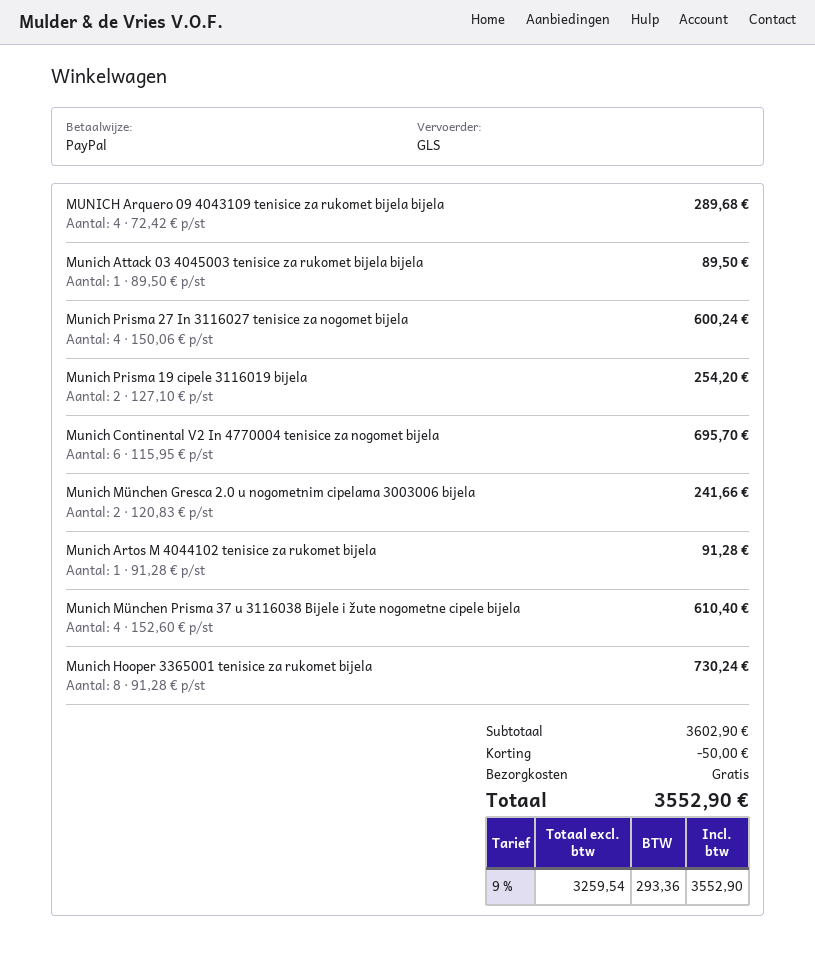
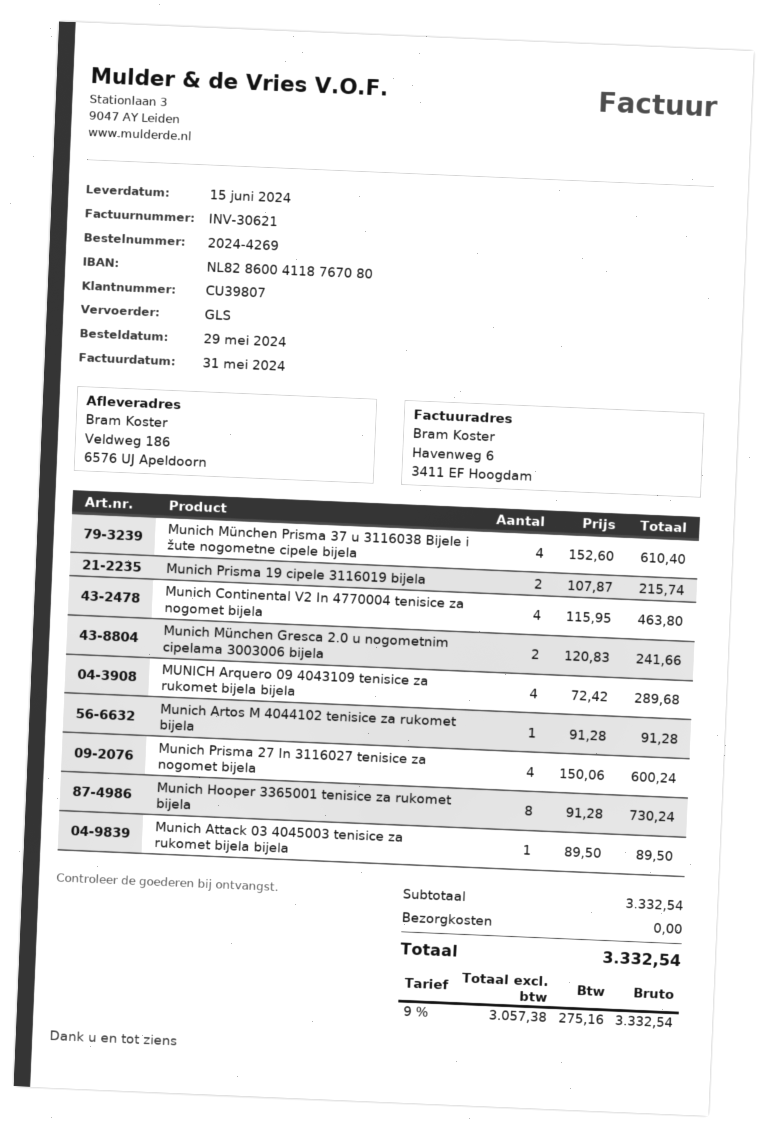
Munich Prisma 19 cipele 3116019 bijela: 2 x 127.10 = 254.20 -> 2 x 107.87 = 215.74
Munich Continental V2 In 4770004 tenisice za nogomet bijela: 6 x 115.95 = 695.70 -> 4 x 115.95 = 463.80
subtotal: 3602.90 -> 3332.54
discount: 50.00 -> none
net: 3259.54 -> 3057.38
tax: 9% = 293.36 -> 9% = 275.16
total: 3552.90 -> 3332.54

